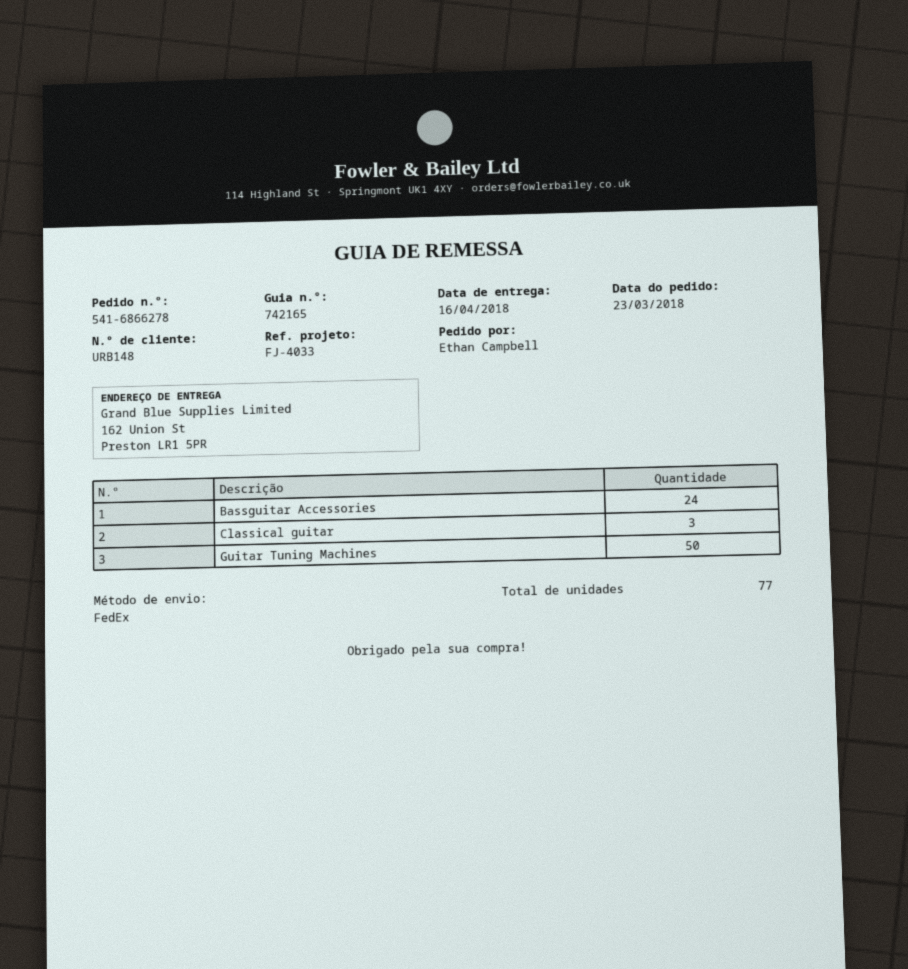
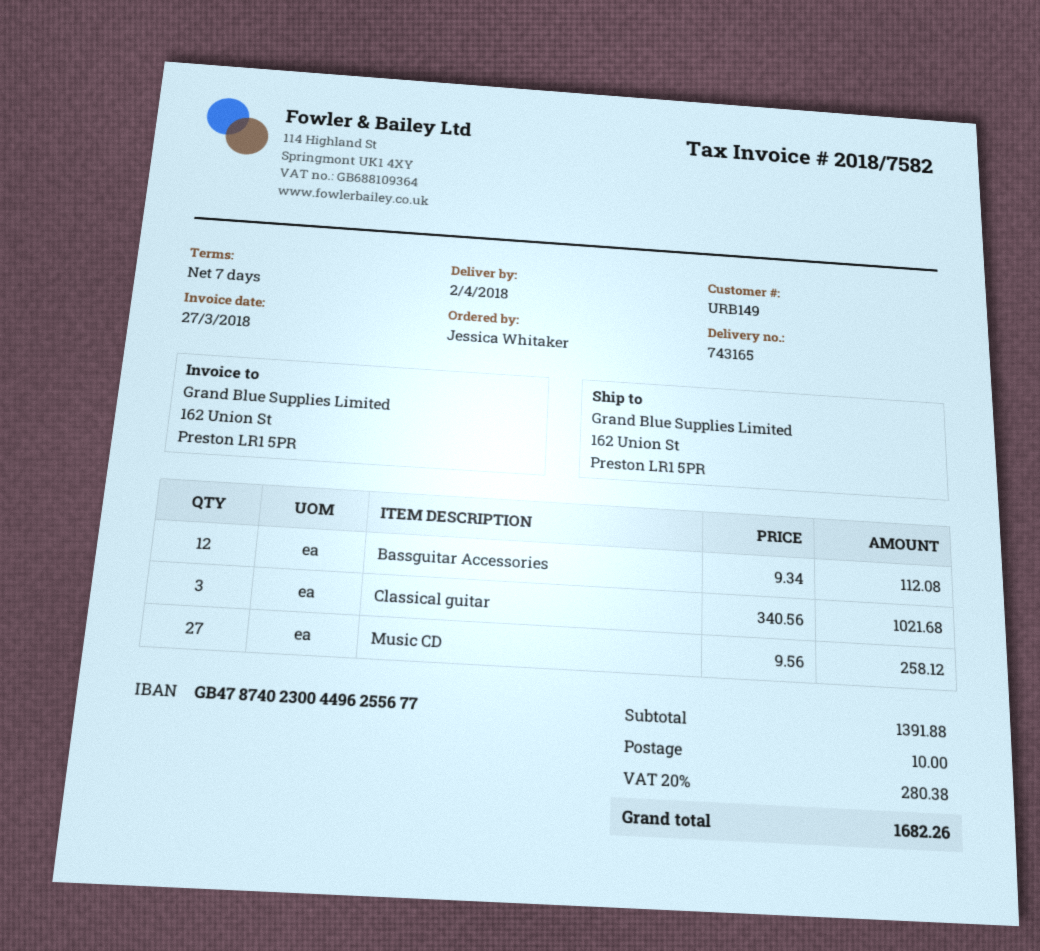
delivery note number: 742165 -> 743165
delivery date: 2018-04-16 -> 2018-04-02
customer number: URB148 -> URB149
ordered by: Ethan Campbell -> Jessica Whitaker
Bassguitar Accessories: 24 -> 12
Guitar Tuning Machines: 50 -> none
Music CD: none -> 27

